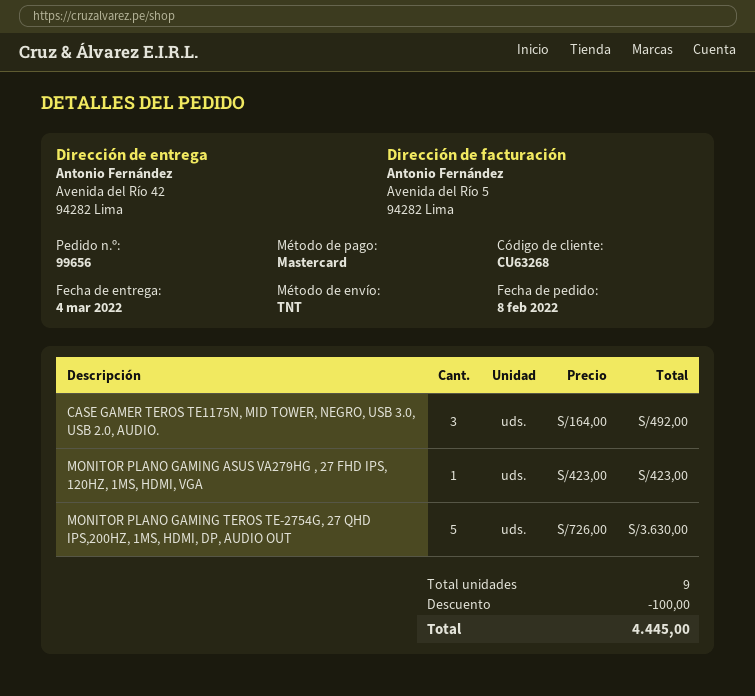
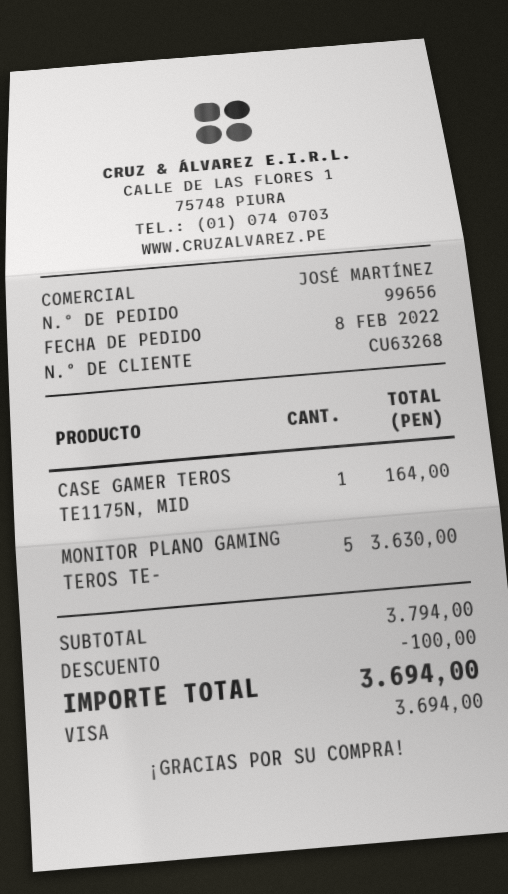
payment method: Mastercard -> Visa
CASE GAMER TEROS TE1175N, MID TOWER, NEGRO, USB 3.0, USB 2.0, AUDIO.: 3 for 492.00 -> 1 for 164.00
MONITOR PLANO GAMING ASUS VA279HG , 27 FHD IPS, 120HZ, 1MS, HDMI, VGA: 1 for 423.00 -> none
total: 4445.00 -> 3694.00

